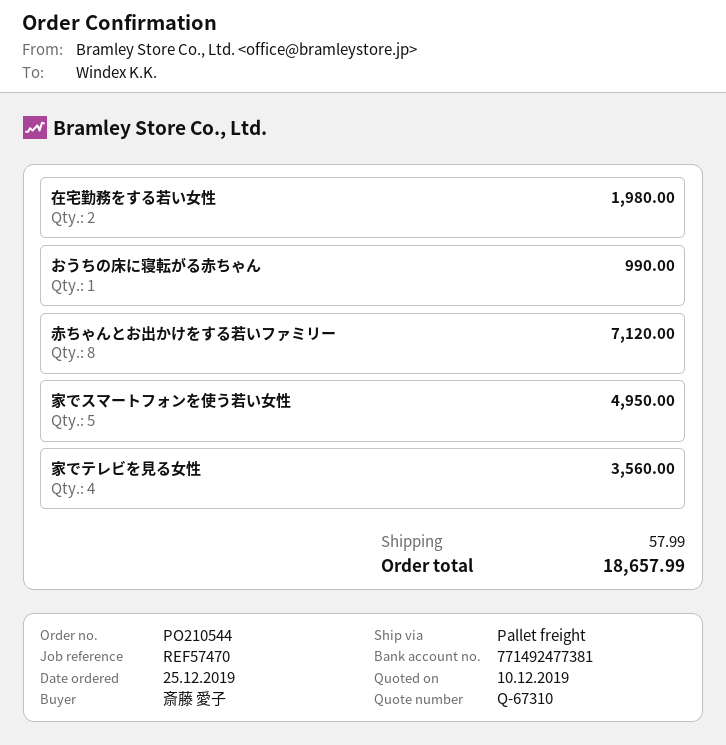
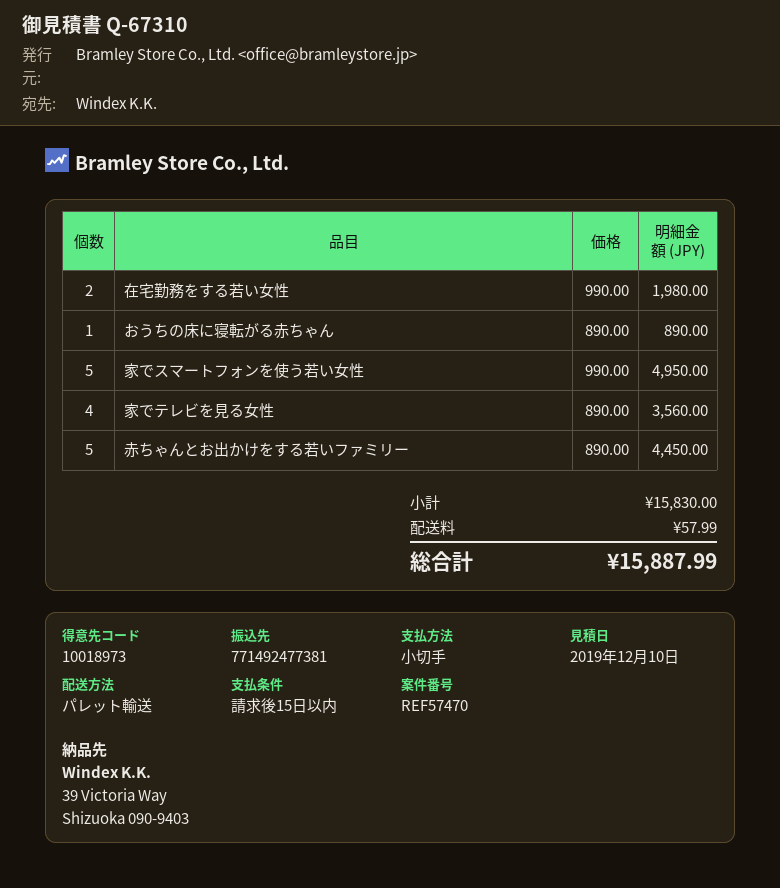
おうちの床に寝転がる赤ちゃん: 1 for 990.00 -> 1 for 890.00
赤ちゃんとお出かけをする若いファミリー: 8 for 7120.00 -> 5 for 4450.00
total: 18657.99 -> 15887.99

